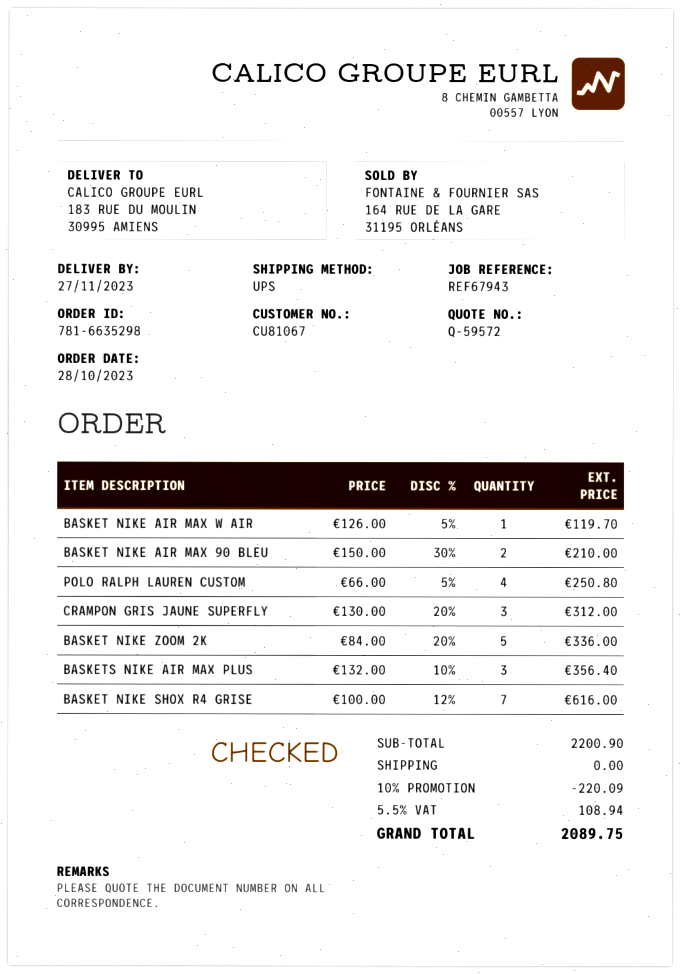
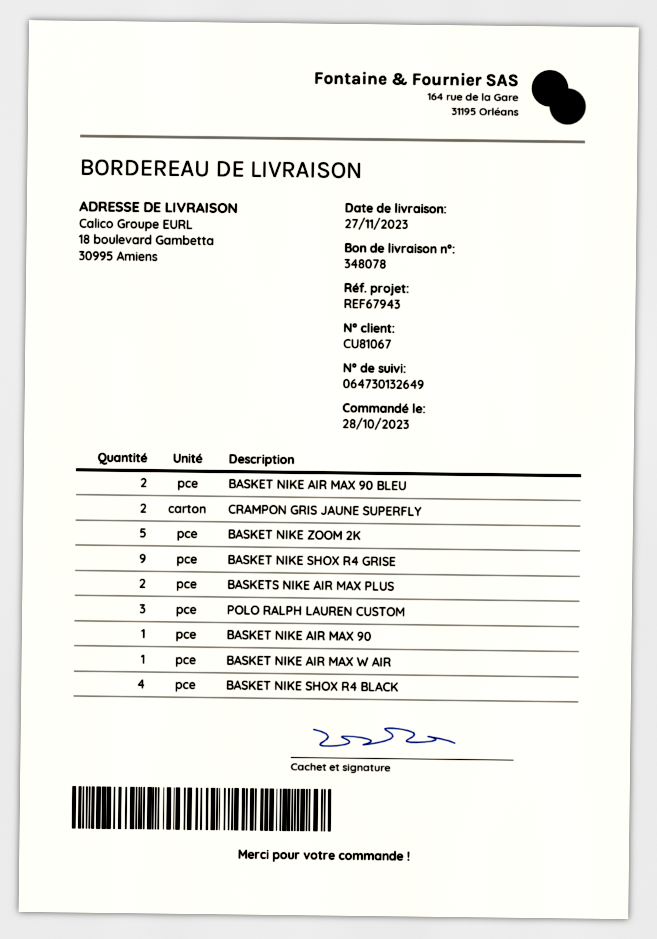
ship to: 183 RUE DU MOULIN, 30995 AMIENS -> 18 boulevard Gambetta, 30995 Amiens
POLO RALPH LAUREN CUSTOM: 4 -> 3
CRAMPON GRIS JAUNE SUPERFLY: 3 -> 2
BASKETS NIKE AIR MAX PLUS: 3 -> 2
BASKET NIKE SHOX R4 GRISE: 7 -> 9
BASKET NIKE AIR MAX 90: none -> 1
BASKET NIKE SHOX R4 BLACK: none -> 4

